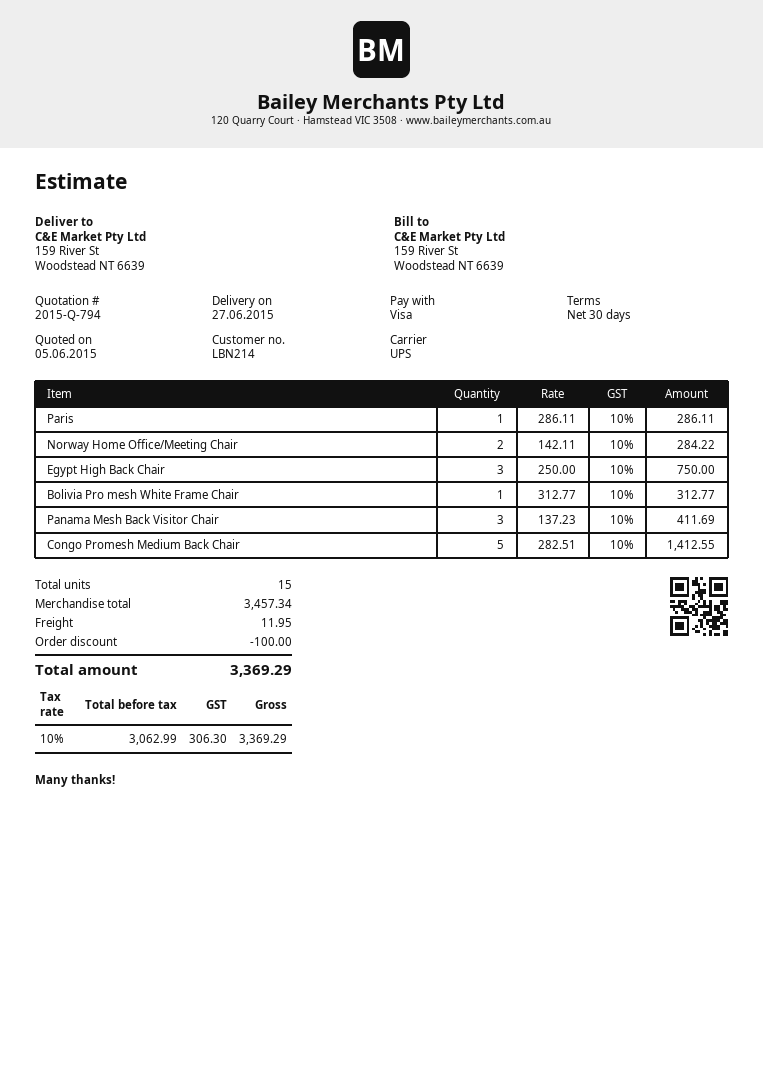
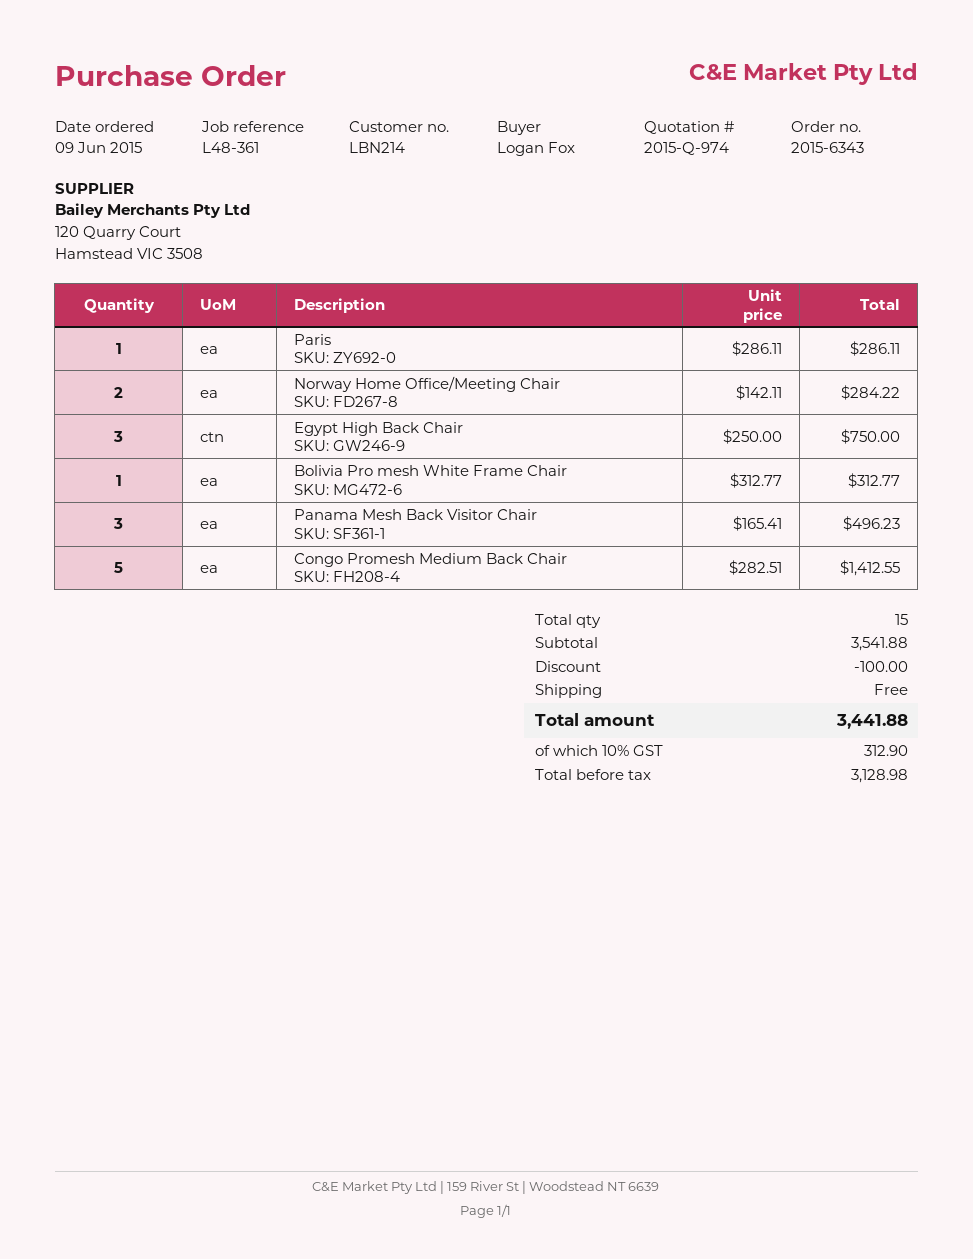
quote number: 2015-Q-794 -> 2015-Q-974
Panama Mesh Back Visitor Chair: 3 x 137.23 = 411.69 -> 3 x 165.41 = 496.23
subtotal: 3457.34 -> 3541.88
shipping: 11.95 -> 0.00
net: 3062.99 -> 3128.98
tax: 10% = 306.30 -> 10% = 312.90
total: 3369.29 -> 3441.88

